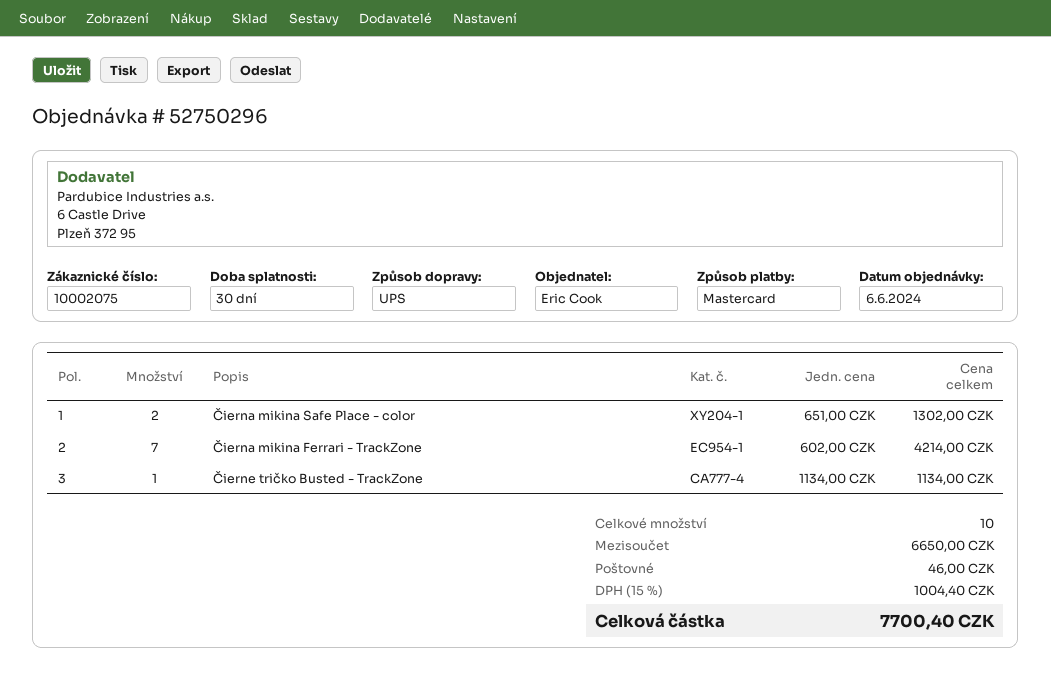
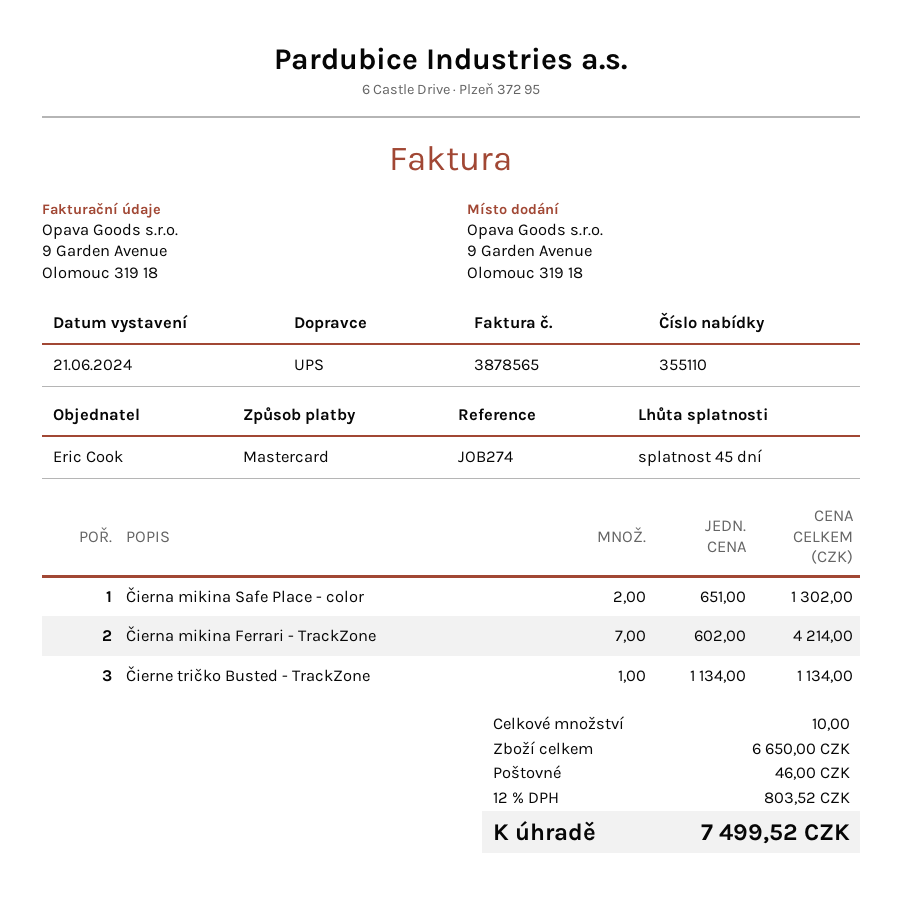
payment terms: 30 days -> 45 days
tax: 15% = 1004.40 -> 12% = 803.52
total: 7700.40 -> 7499.52

